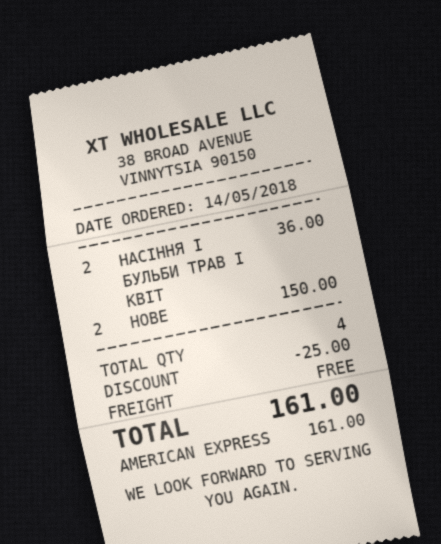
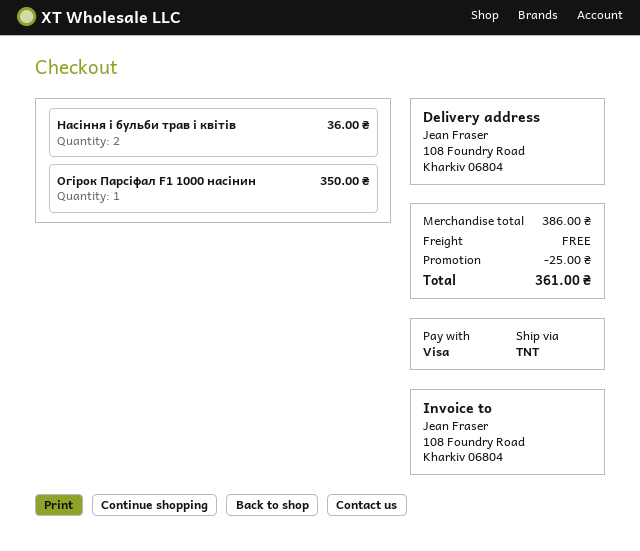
payment method: American Express -> Visa
НОВЕ: 2 for 150.00 -> none
Огірок Парсіфал F1 1000 насінин: none -> 1 for 350.00
total: 161.00 -> 361.00

